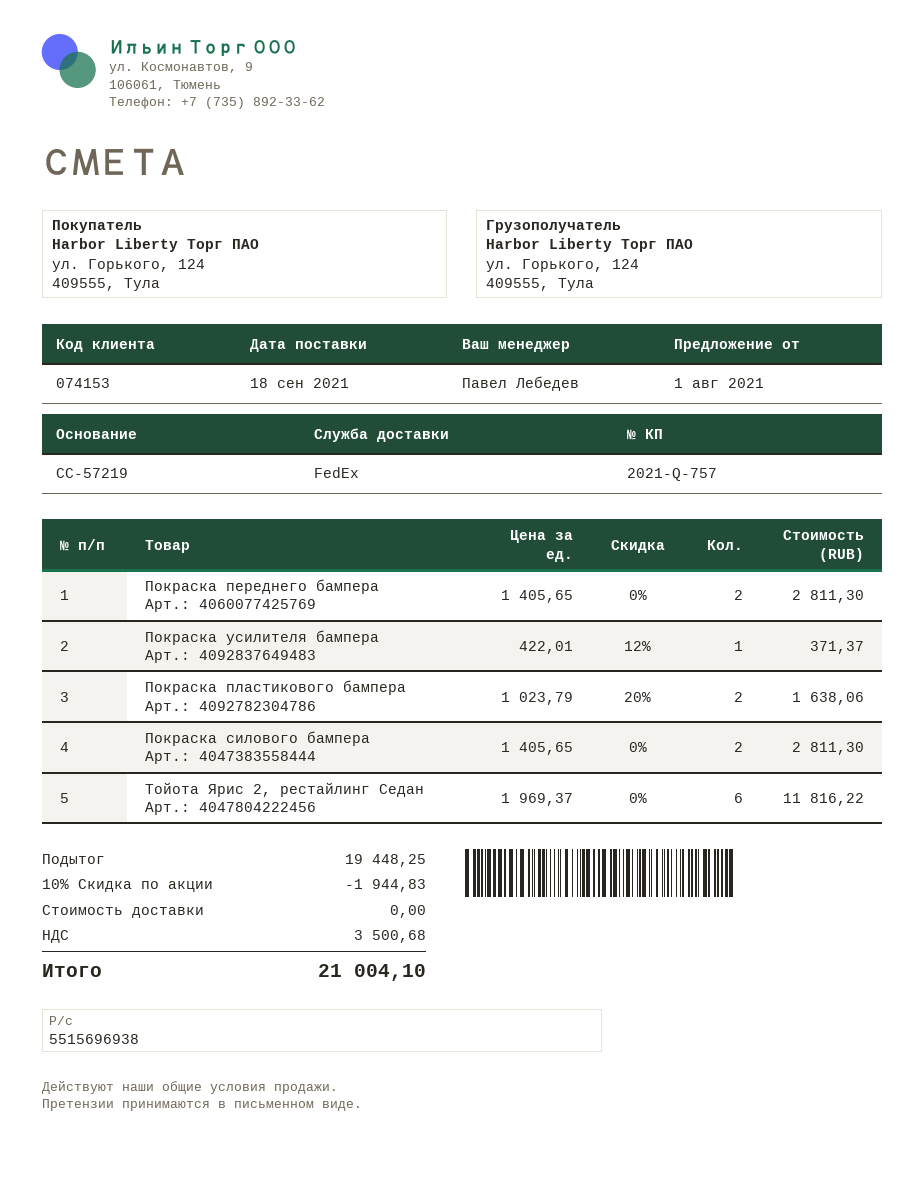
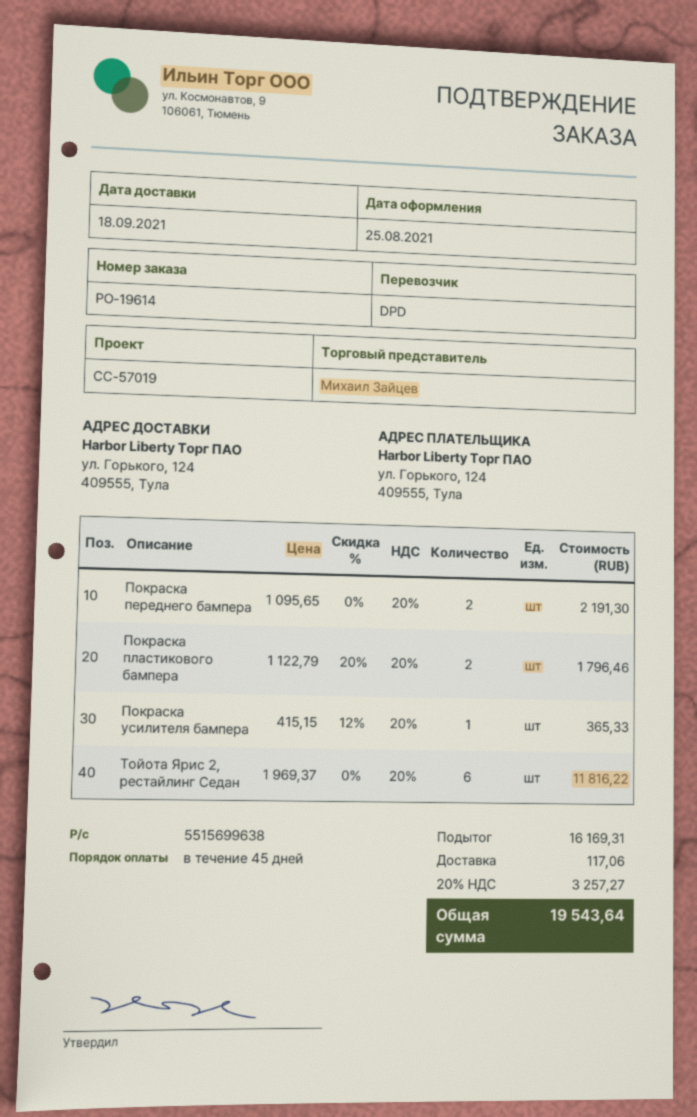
reference: CC-57219 -> CC-57019
sales rep: Павел Лебедев -> Михаил Зайцев
bank account: 5515696938 -> 5515699638
shipping method: FedEx -> DPD
Покраска переднего бампера: 2 x 1405.65 = 2811.30 -> 2 x 1095.65 = 2191.30
Покраска усилителя бампера: 1 x 422.01 - 12% = 371.37 -> 1 x 415.15 - 12% = 365.33
Покраска пластикового бампера: 2 x 1023.79 - 20% = 1638.06 -> 2 x 1122.79 - 20% = 1796.46
Покраска силового бампера: 2 x 1405.65 = 2811.30 -> none
subtotal: 19448.25 -> 16169.31
discount: 10% = 1944.83 -> none
shipping: 0.00 -> 117.06
tax: 3500.68 -> 3257.27
total: 21004.10 -> 19543.64

